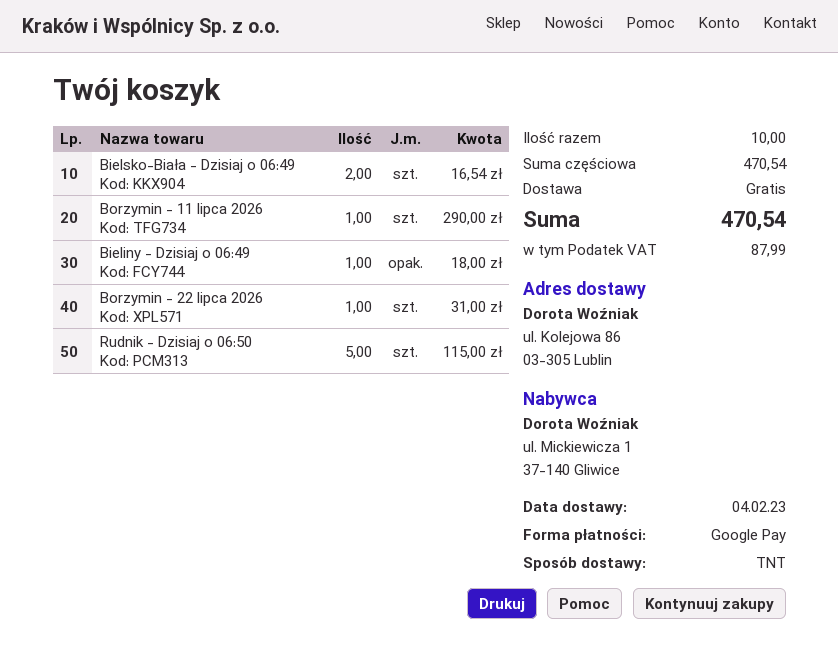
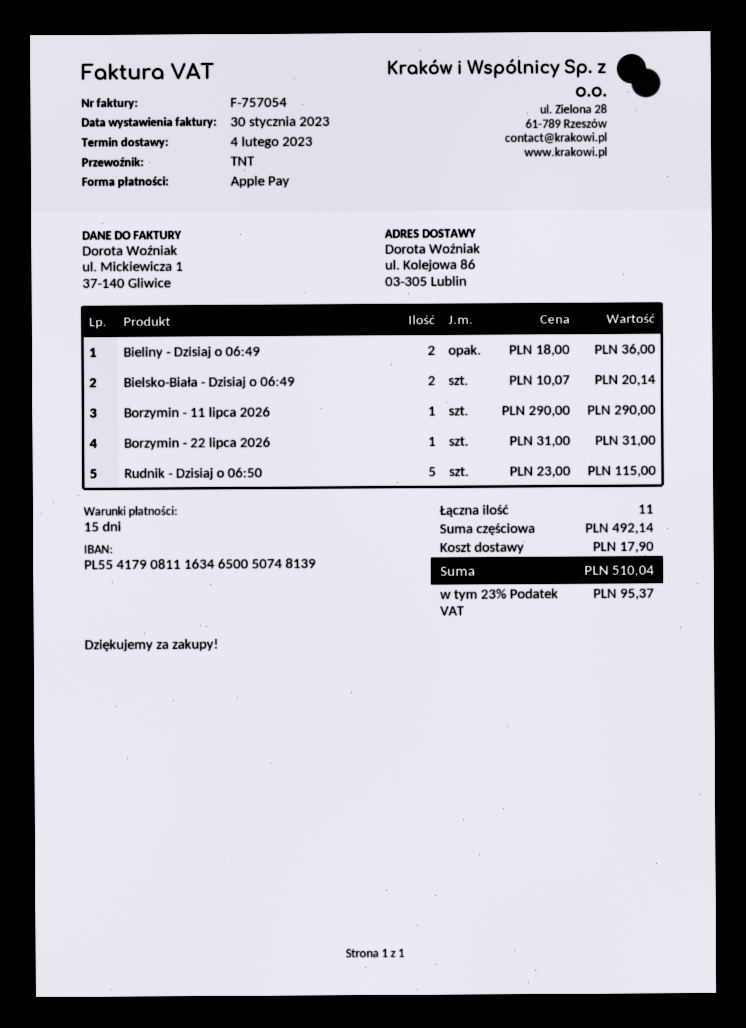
payment method: Google Pay -> Apple Pay
Bielsko-Biała - Dzisiaj o 06:49: 2 for 16.54 -> 2 for 20.14
Bieliny - Dzisiaj o 06:49: 1 for 18.00 -> 2 for 36.00
total quantity: 10 -> 11
subtotal: 470.54 -> 492.14
shipping: 0.00 -> 17.90
tax: 87.99 -> 95.37
total: 470.54 -> 510.04

